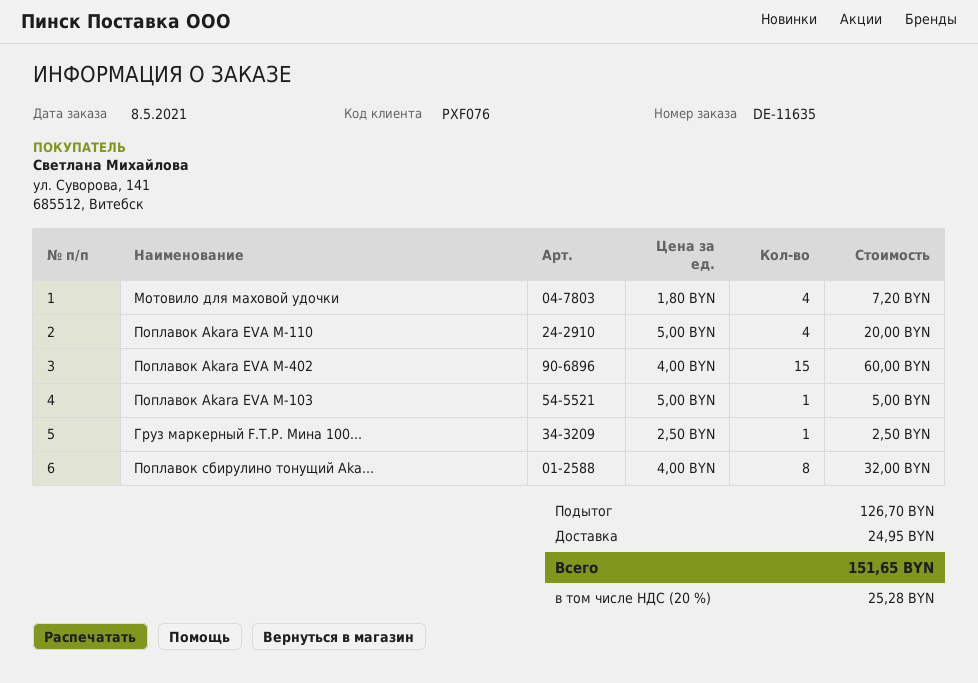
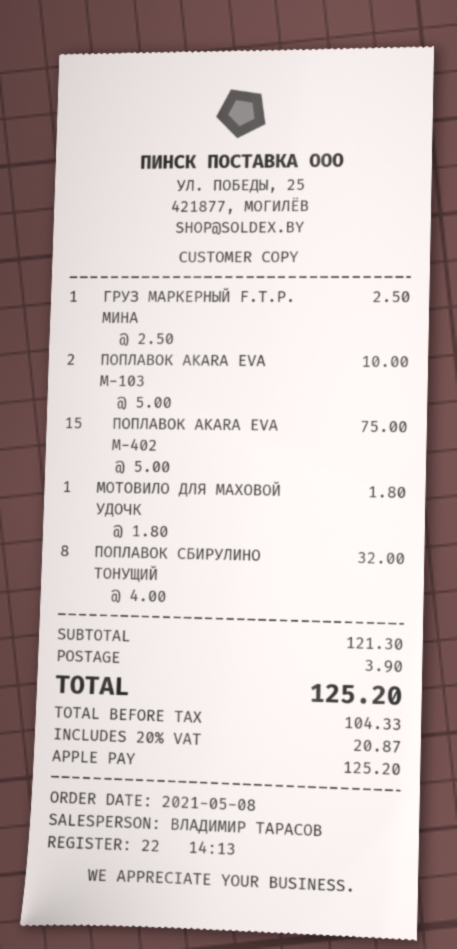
Мотовило для маховой удочки: 4 x 1.80 = 7.20 -> 1 x 1.80 = 1.80
Поплавок Akara EVA M-110: 4 x 5.00 = 20.00 -> none
Поплавок Akara EVA M-402: 15 x 4.00 = 60.00 -> 15 x 5.00 = 75.00
Поплавок Akara EVA M-103: 1 x 5.00 = 5.00 -> 2 x 5.00 = 10.00
subtotal: 126.70 -> 121.30
shipping: 24.95 -> 3.90
tax: 20% = 25.28 -> 20% = 20.87
total: 151.65 -> 125.20

